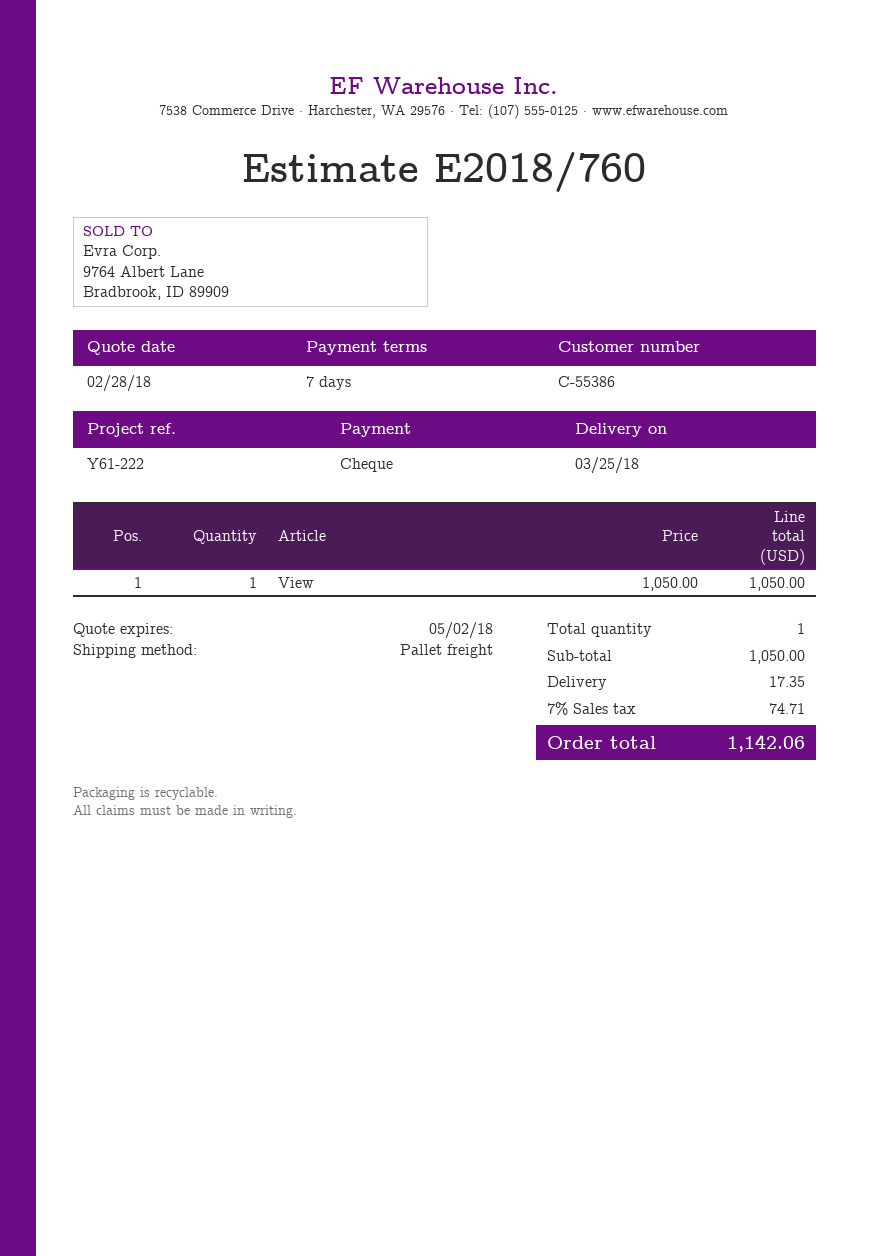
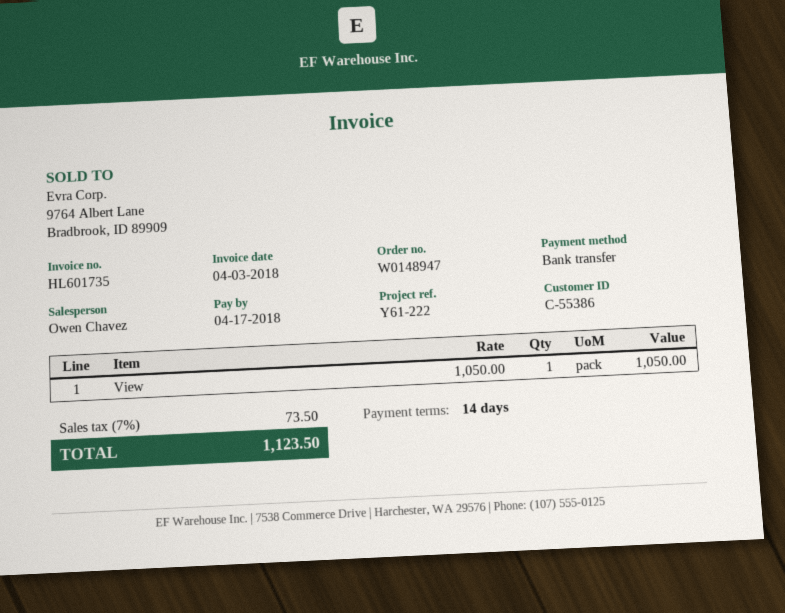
payment terms: 7 days -> 14 days
payment method: cheque -> bank transfer
shipping: 17.35 -> none
tax: 7% = 74.71 -> 7% = 73.50
total: 1142.06 -> 1123.50

